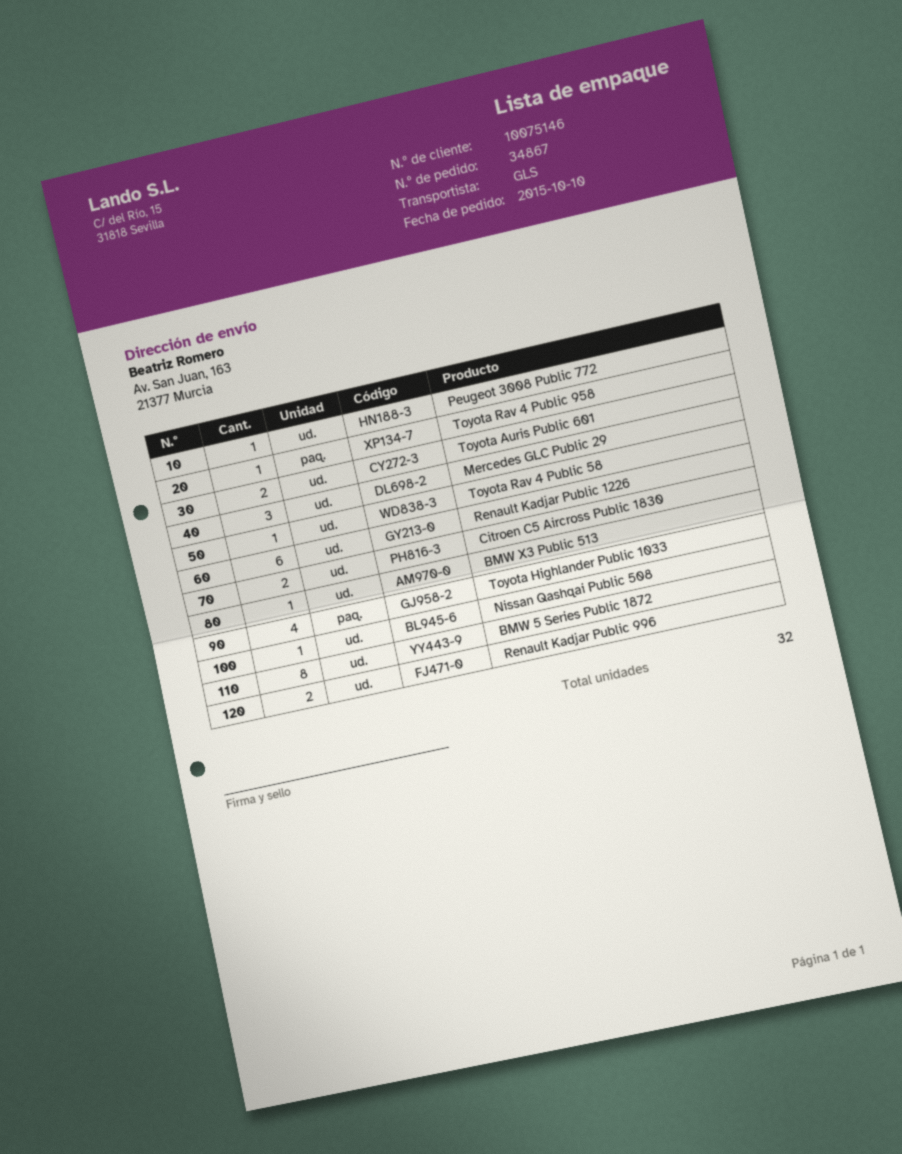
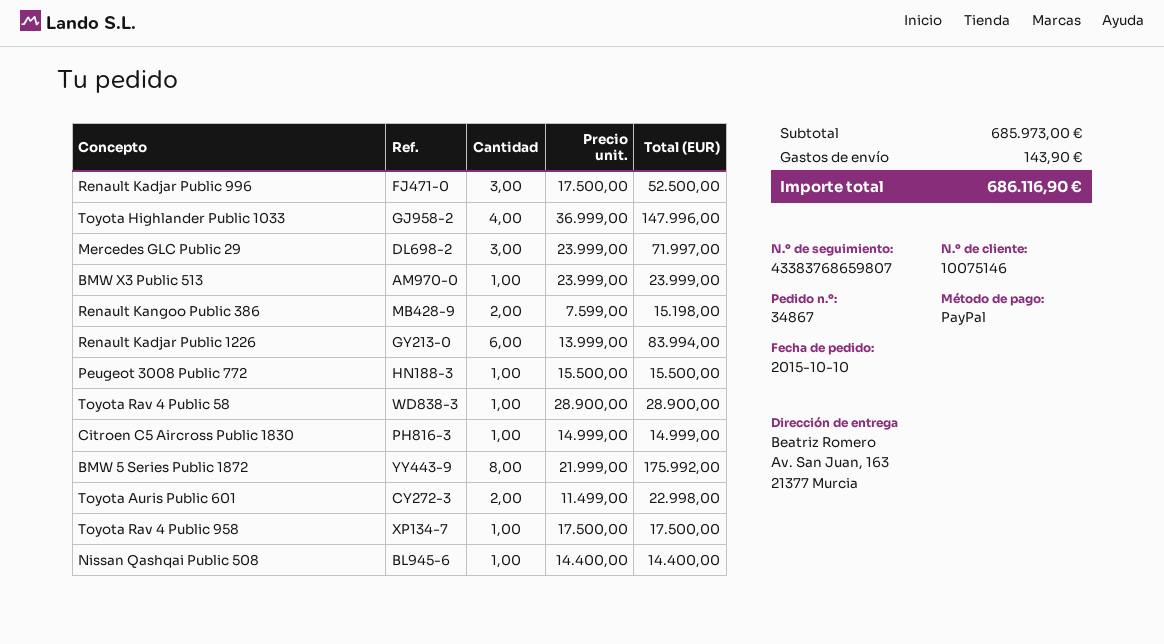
Citroen C5 Aircross Public 1830: 2 -> 1
Renault Kadjar Public 996: 2 -> 3
Renault Kangoo Public 386: none -> 2

